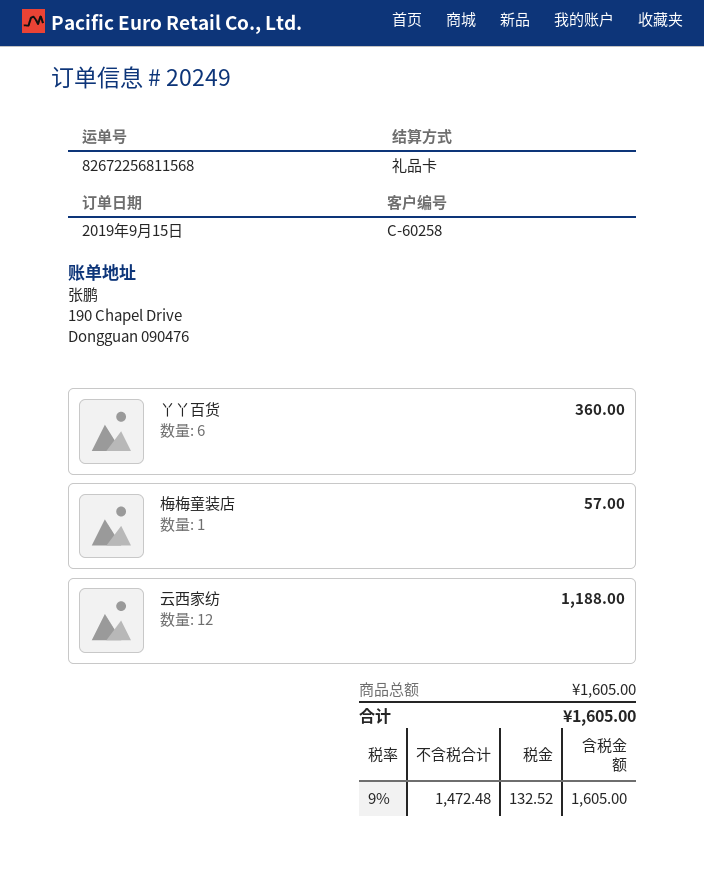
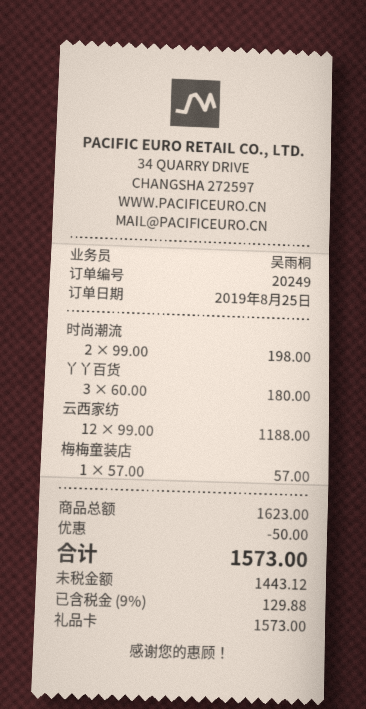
order date: 2019-09-15 -> 2019-08-25
丫丫百货: 6 for 360.00 -> 3 for 180.00
时尚潮流: none -> 2 for 198.00
subtotal: 1605.00 -> 1623.00
discount: none -> 50.00
net: 1472.48 -> 1443.12
tax: 9% = 132.52 -> 9% = 129.88
total: 1605.00 -> 1573.00

